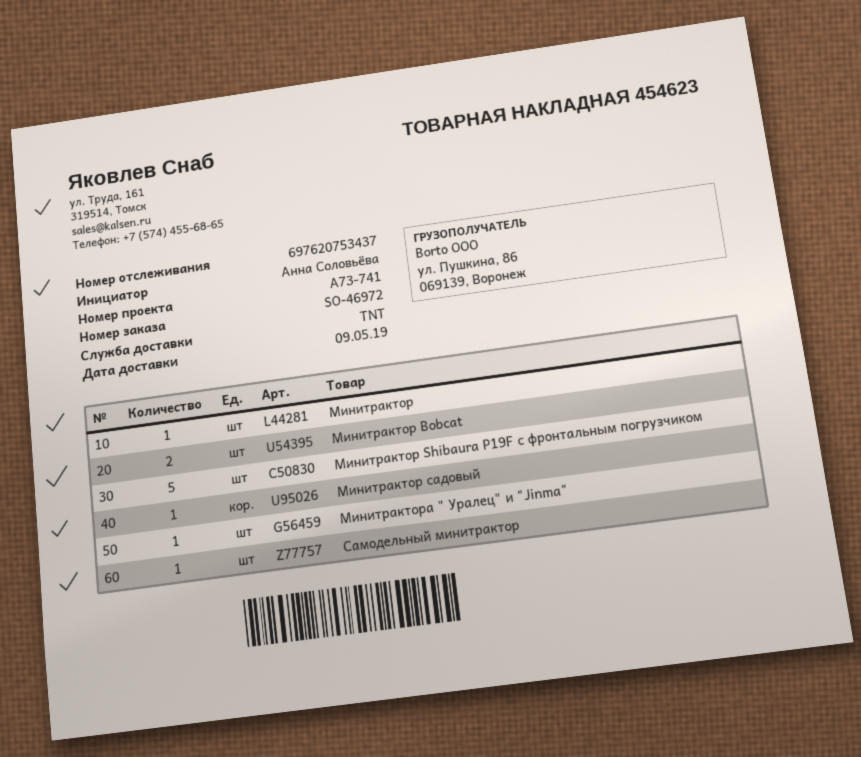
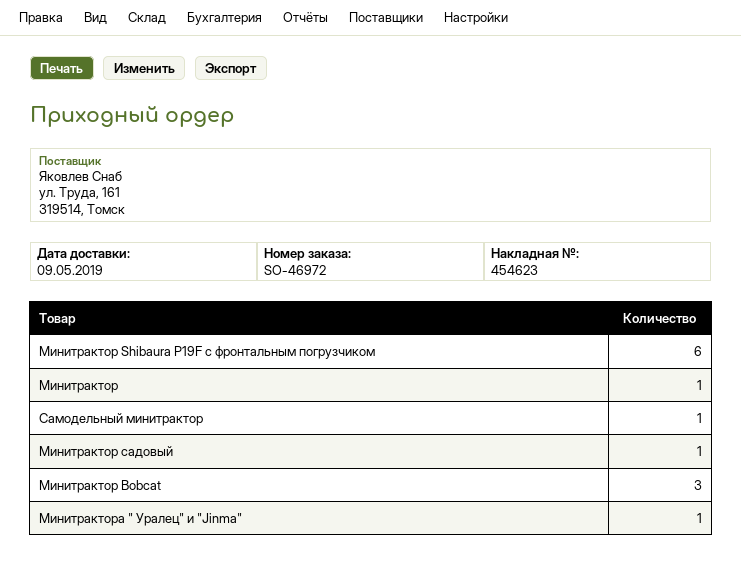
Минитрактор Bobcat: 2 -> 3
Минитрактор Shibaura P19F с фронтальным погрузчиком: 5 -> 6

